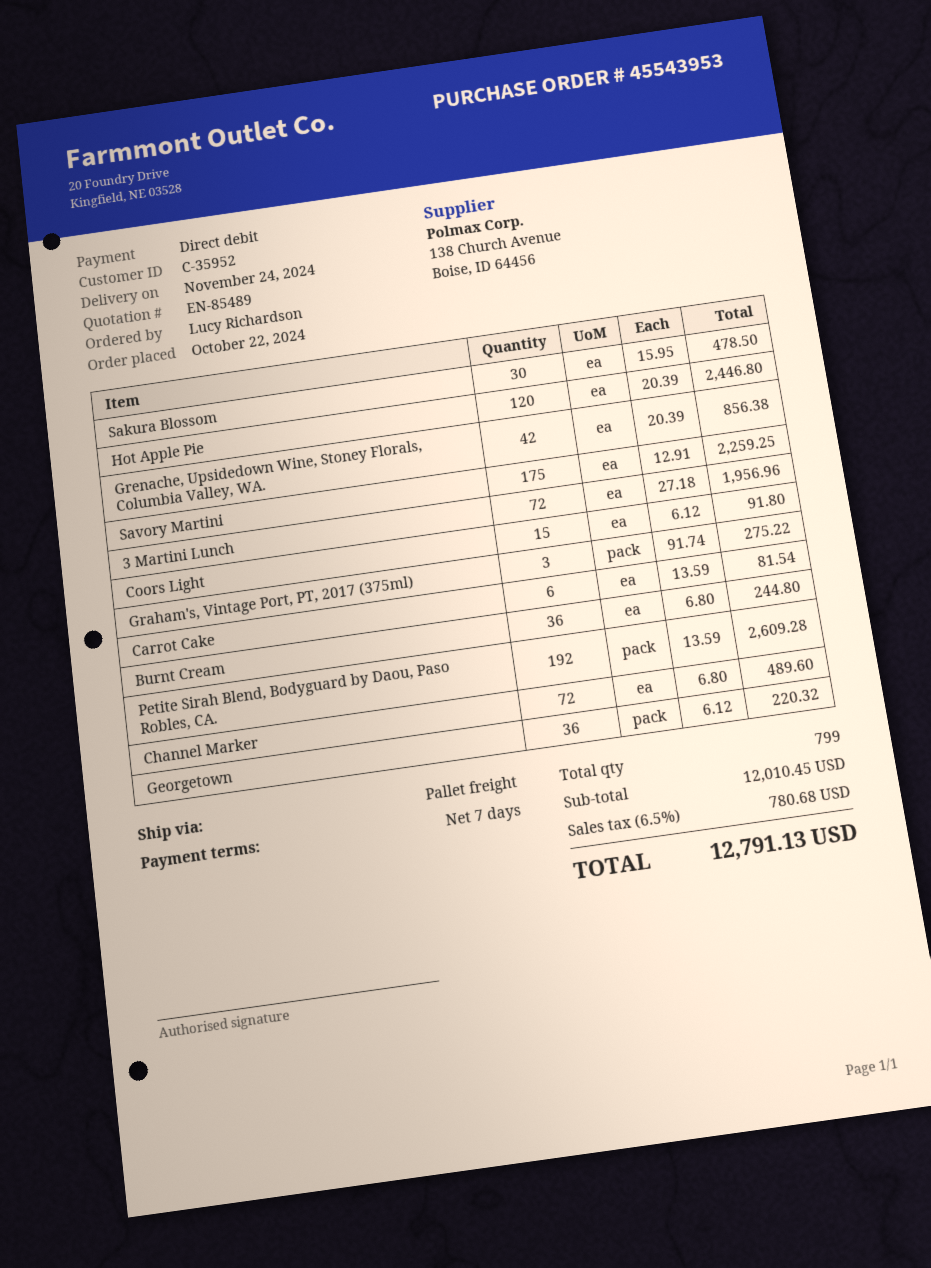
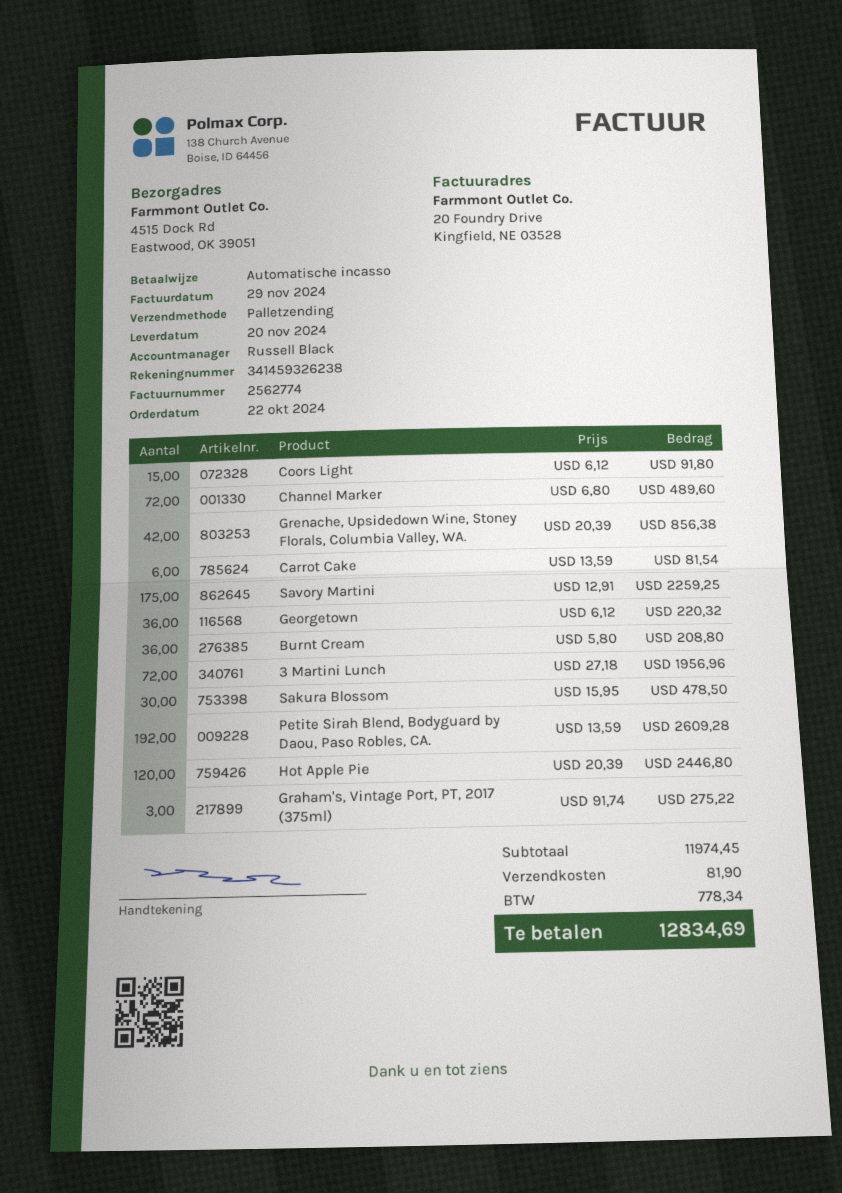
delivery date: 2024-11-24 -> 2024-11-20
Burnt Cream: 36 x 6.80 = 244.80 -> 36 x 5.80 = 208.80
subtotal: 12010.45 -> 11974.45
shipping: none -> 81.90
tax: 780.68 -> 778.34
total: 12791.13 -> 12834.69

